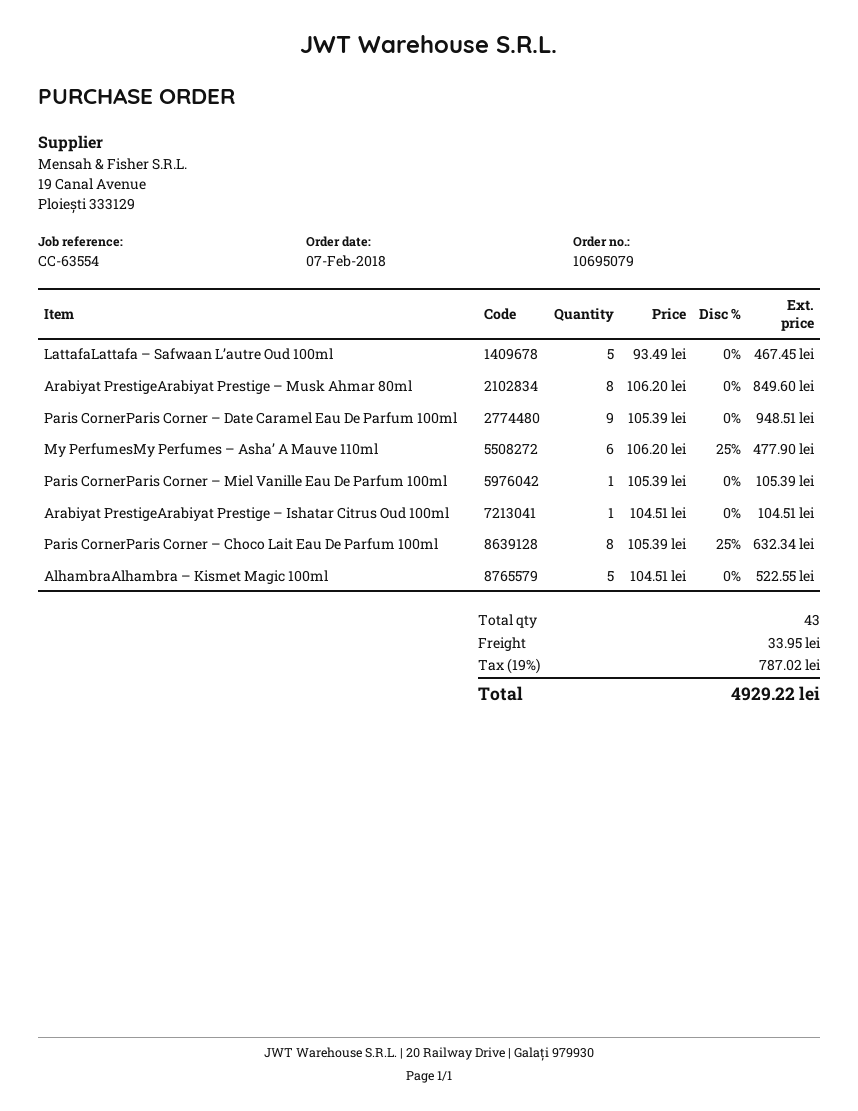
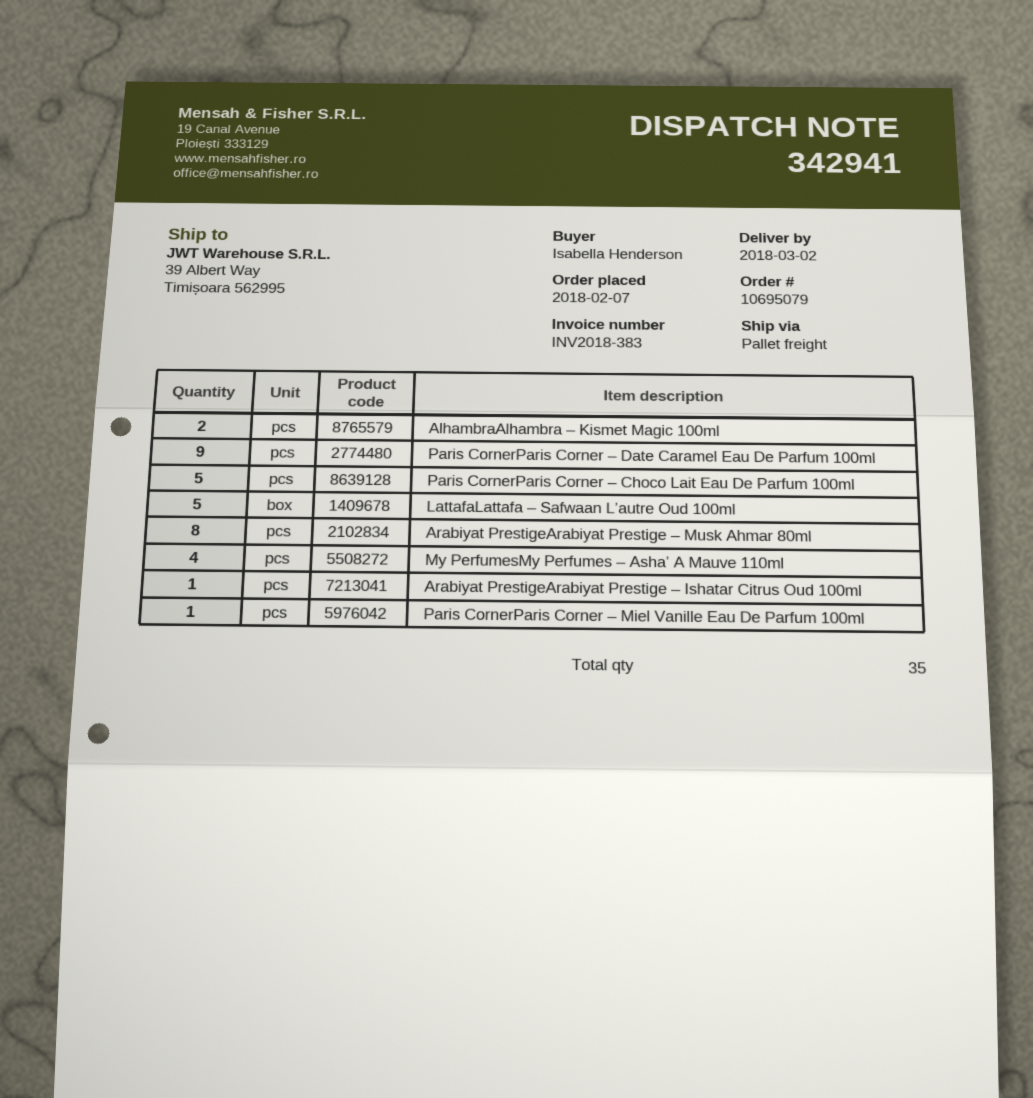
My PerfumesMy Perfumes – Asha’ A Mauve 110ml: 6 -> 4
Paris CornerParis Corner – Choco Lait Eau De Parfum 100ml: 8 -> 5
AlhambraAlhambra – Kismet Magic 100ml: 5 -> 2
total quantity: 43 -> 35

